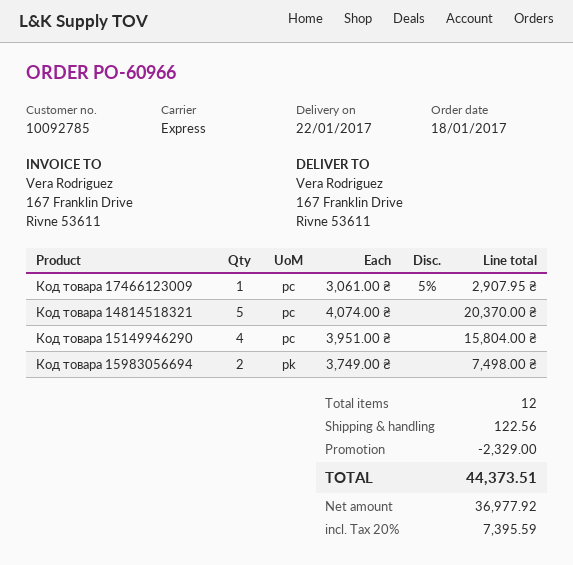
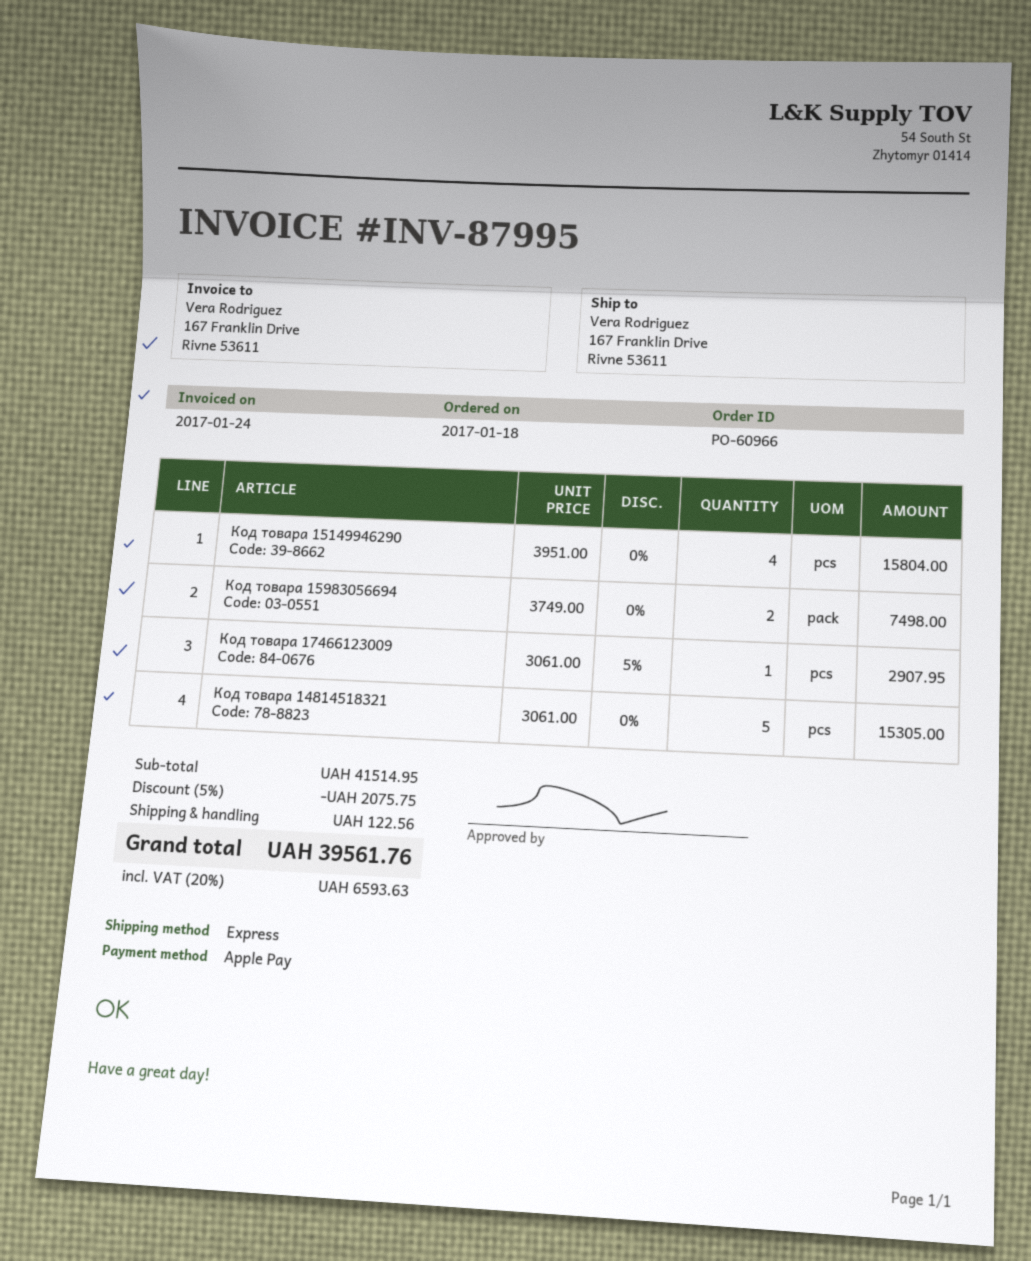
Код товара 14814518321: 5 x 4074.00 = 20370.00 -> 5 x 3061.00 = 15305.00
discount: 2329.00 -> 2075.75
tax: 20% = 7395.59 -> 20% = 6593.63
total: 44373.51 -> 39561.76

